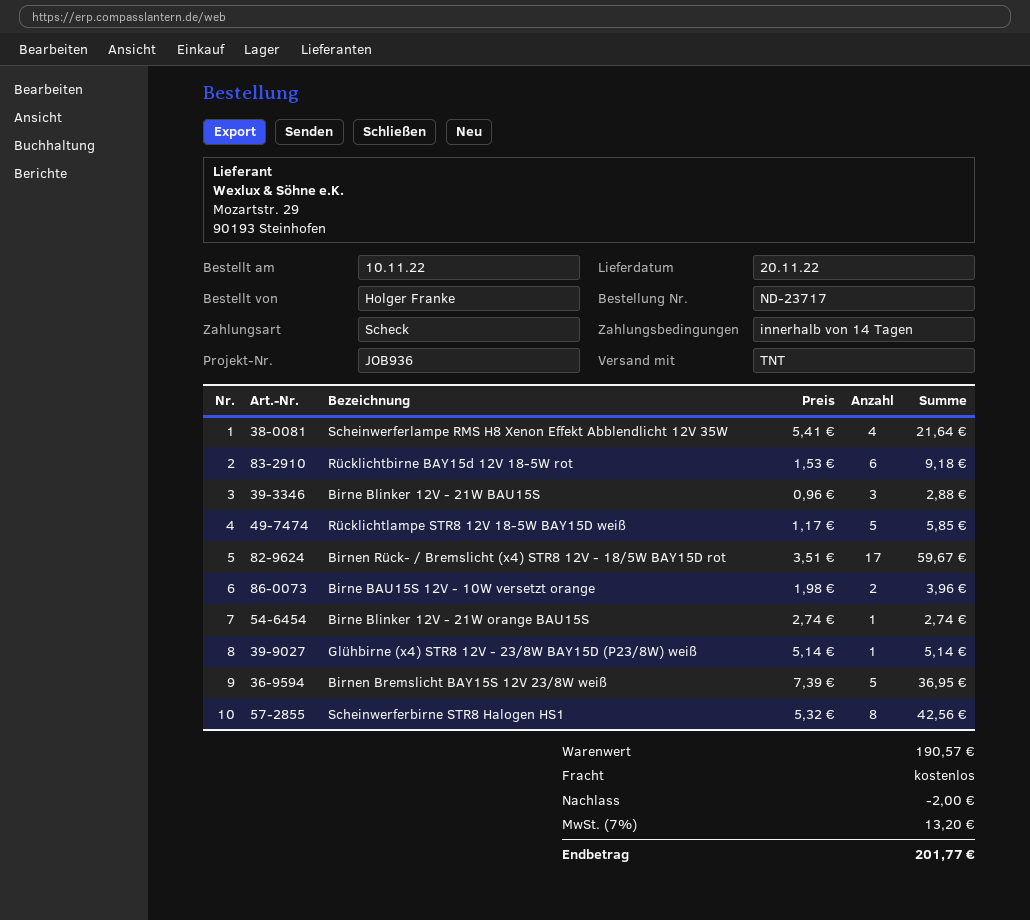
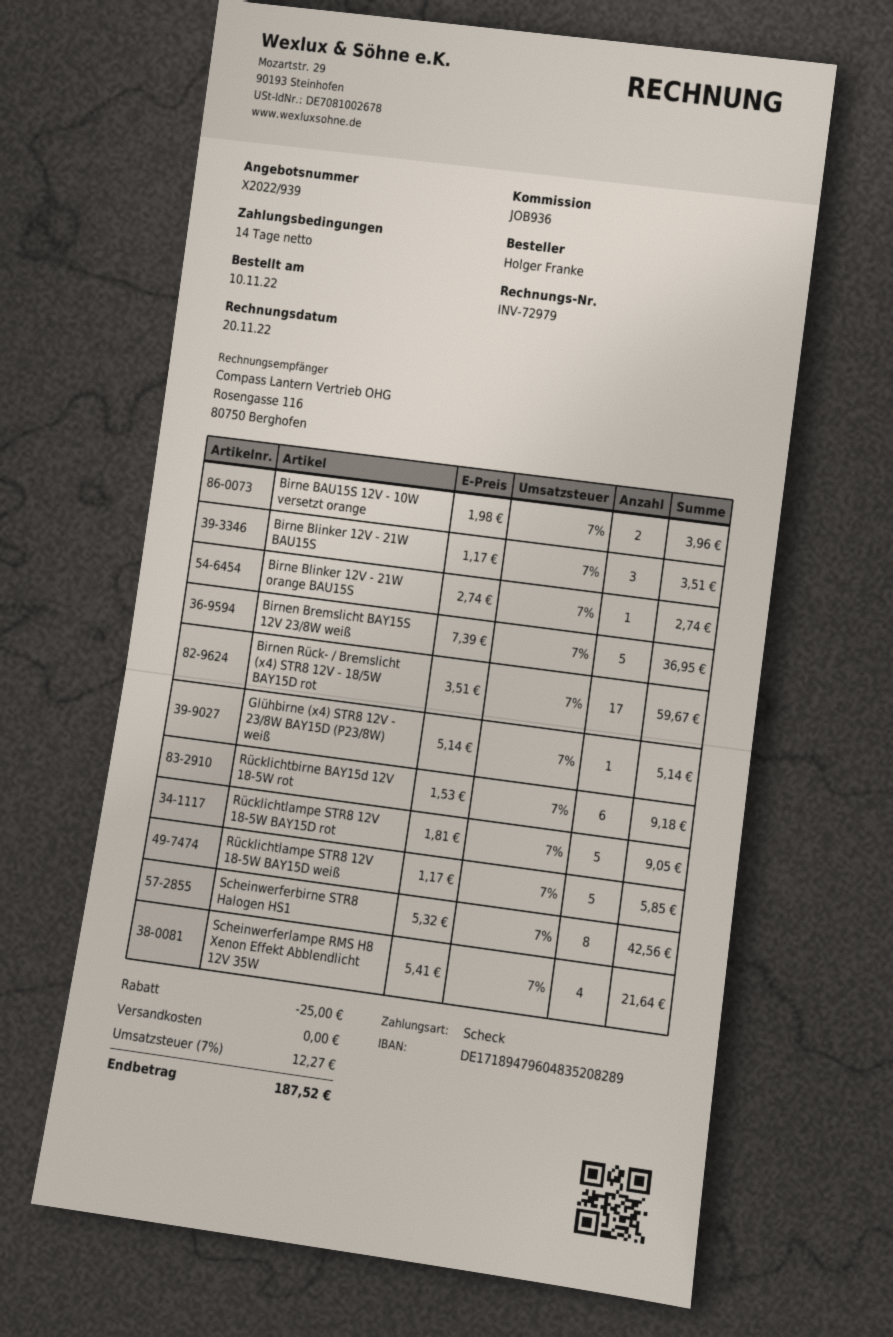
Birne Blinker 12V - 21W BAU15S: 3 x 0.96 = 2.88 -> 3 x 1.17 = 3.51
Rücklichtlampe STR8 12V 18-5W BAY15D rot: none -> 5 x 1.81 = 9.05
discount: 2.00 -> 25.00
tax: 7% = 13.20 -> 7% = 12.27
total: 201.77 -> 187.52

